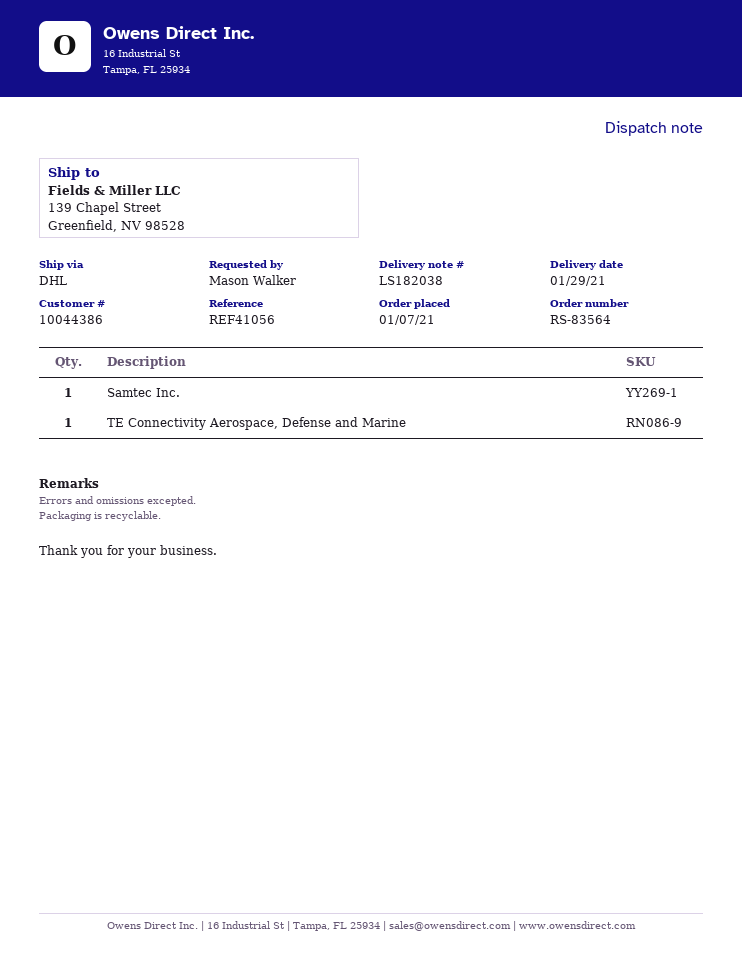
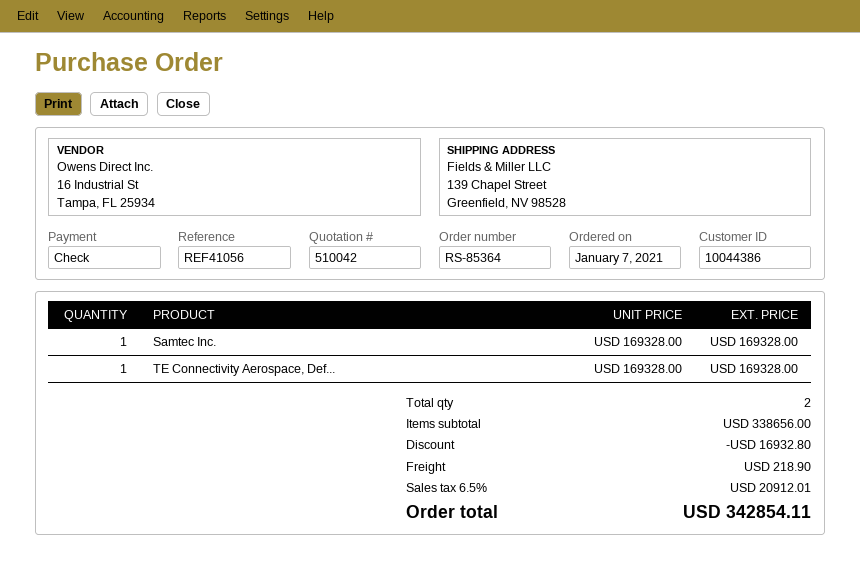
order number: RS-83564 -> RS-85364

